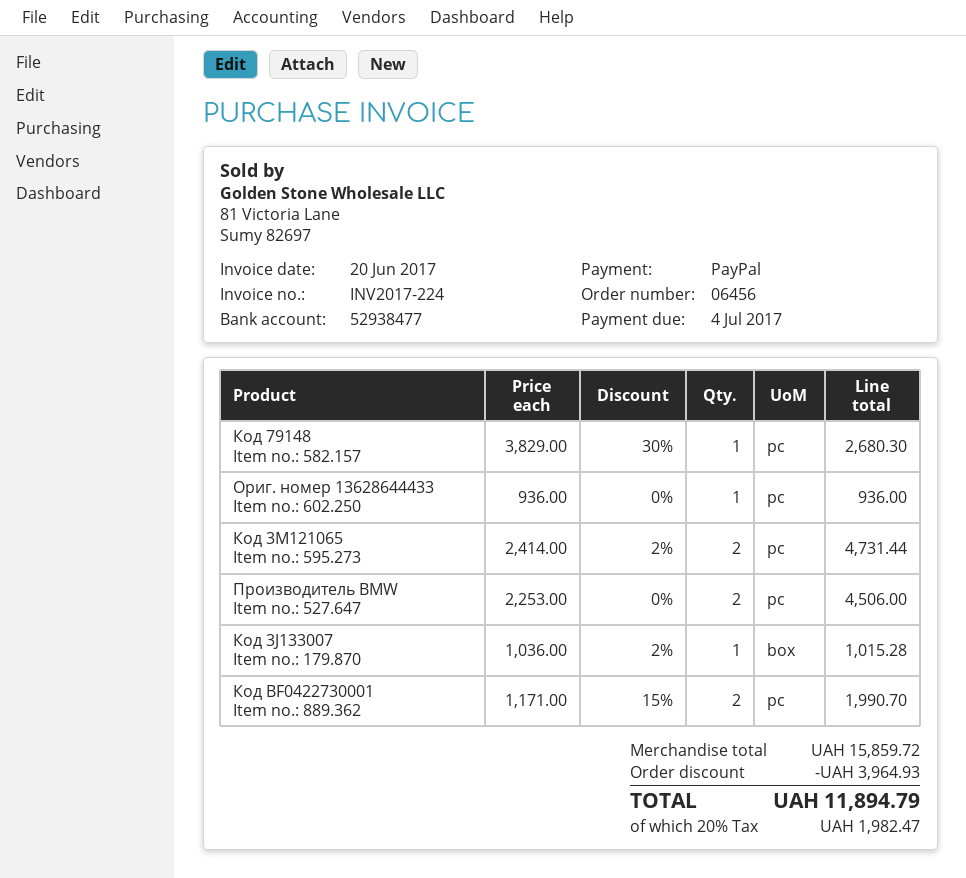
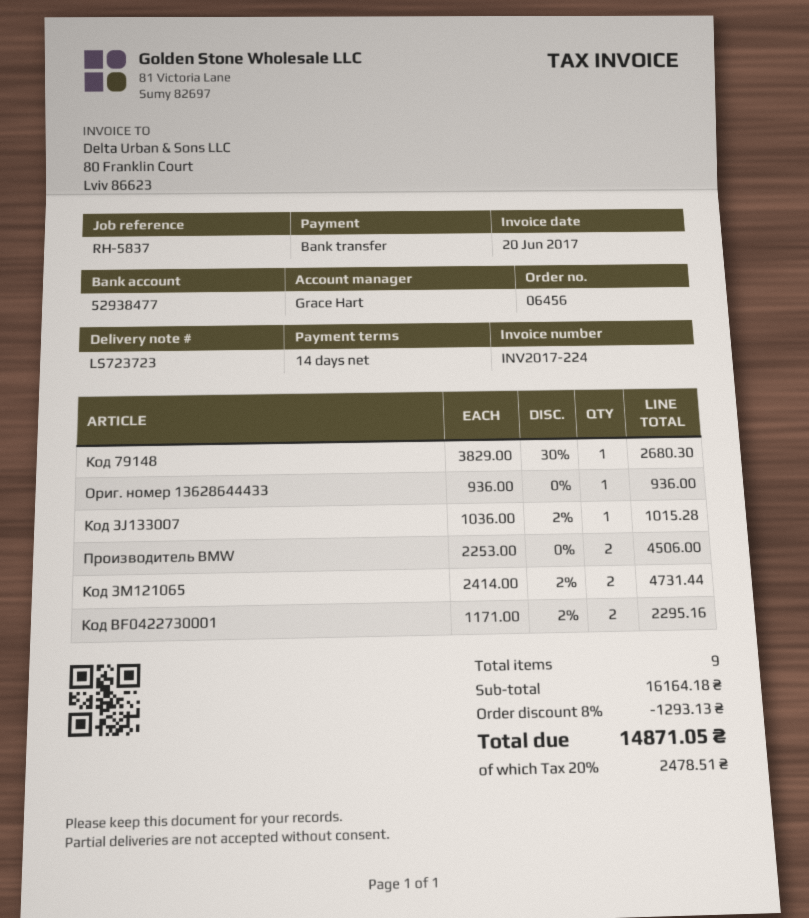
payment method: PayPal -> bank transfer
Код BF0422730001: 2 x 1171.00 - 15% = 1990.70 -> 2 x 1171.00 - 2% = 2295.16
subtotal: 15859.72 -> 16164.18
discount: 3964.93 -> 1293.13
tax: 20% = 1982.47 -> 20% = 2478.51
total: 11894.79 -> 14871.05

